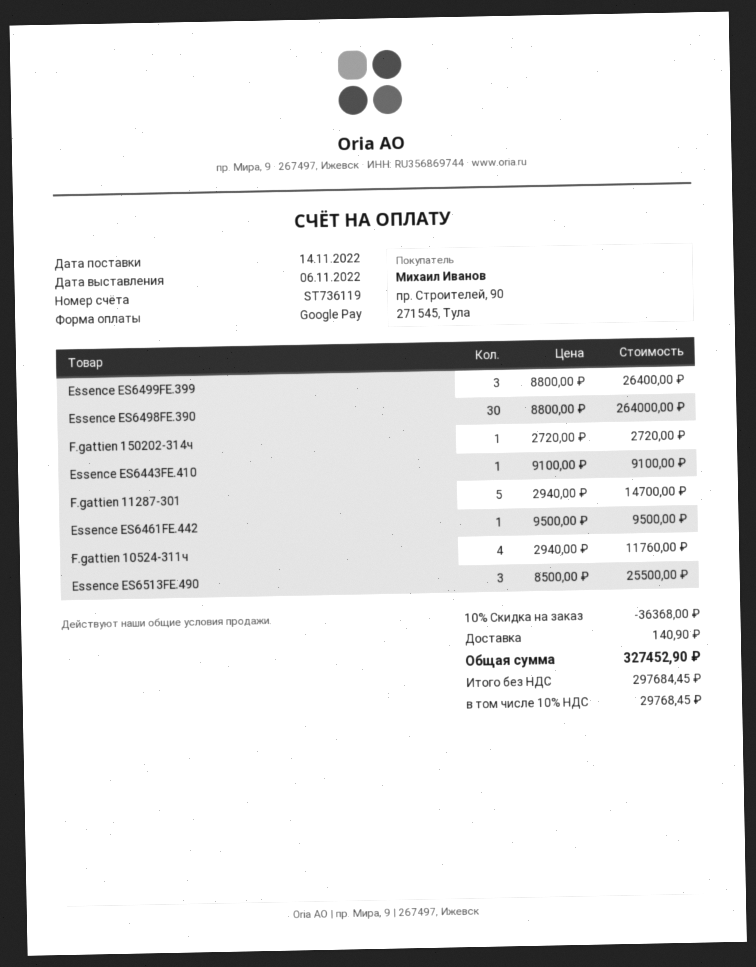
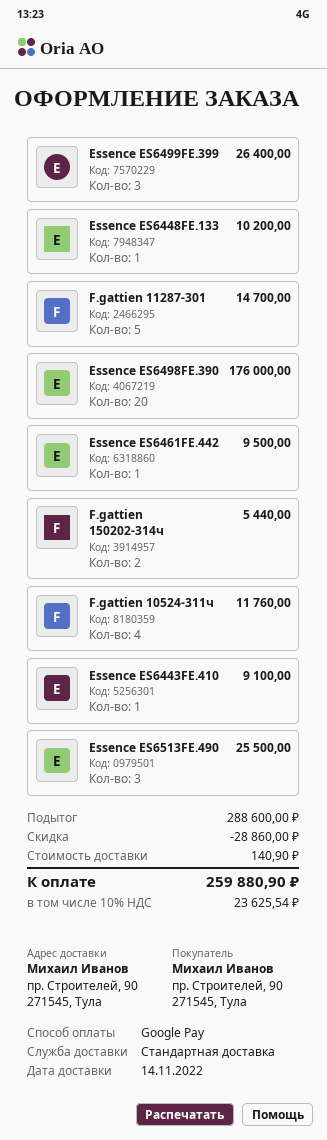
Essence ES6498FE.390: 30 for 264000.00 -> 20 for 176000.00
F.gattien 150202-314ч: 1 for 2720.00 -> 2 for 5440.00
Essence ES6448FE.133: none -> 1 for 10200.00
discount: 36368.00 -> 28860.00
tax: 10% = 29768.45 -> 10% = 23625.54
total: 327452.90 -> 259880.90

